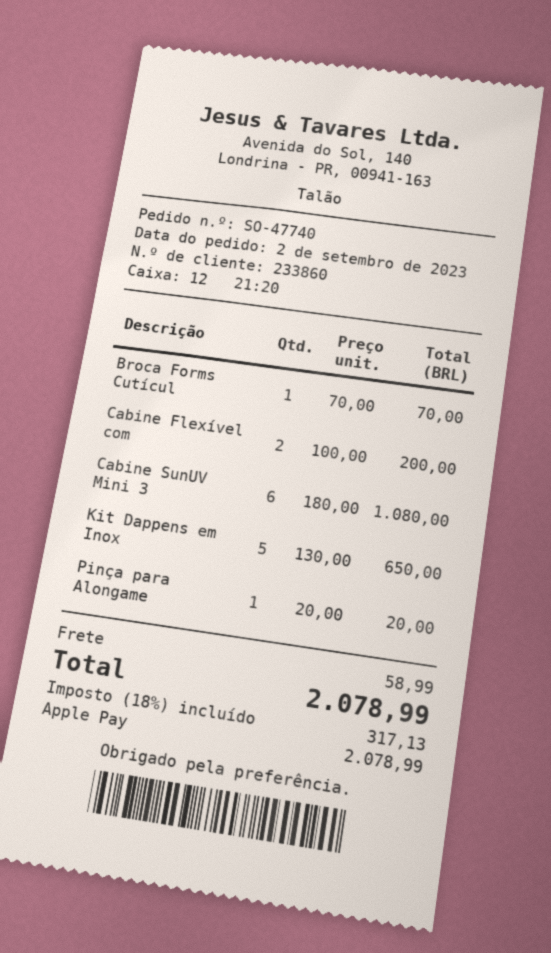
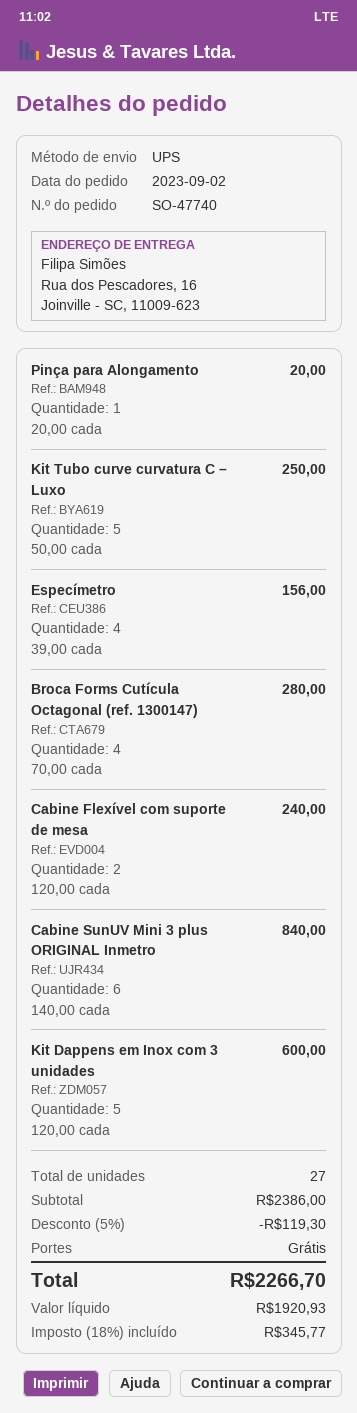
Broca Forms Cutícul: 1 x 70.00 = 70.00 -> 4 x 70.00 = 280.00
Cabine Flexível com: 2 x 100.00 = 200.00 -> 2 x 120.00 = 240.00
Cabine SunUV Mini 3: 6 x 180.00 = 1080.00 -> 6 x 140.00 = 840.00
Kit Dappens em Inox: 5 x 130.00 = 650.00 -> 5 x 120.00 = 600.00
Kit Tubo curve curvatura C – Luxo: none -> 5 x 50.00 = 250.00
Especímetro: none -> 4 x 39.00 = 156.00
discount: none -> 5% = 119.30
shipping: 58.99 -> 0.00
tax: 18% = 317.13 -> 18% = 345.77
total: 2078.99 -> 2266.70

